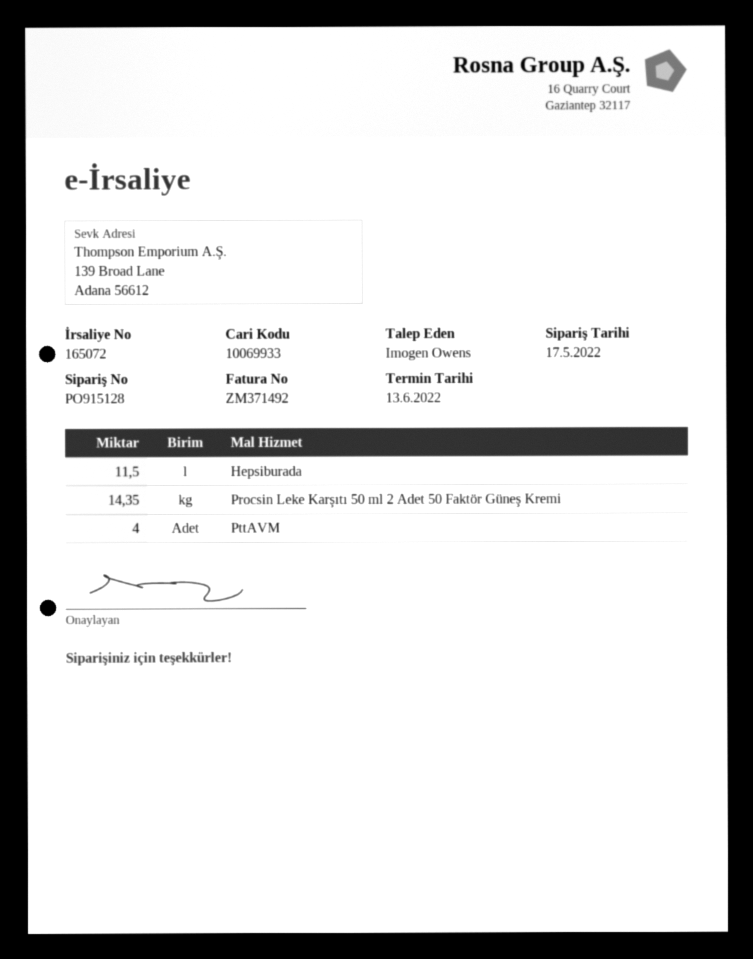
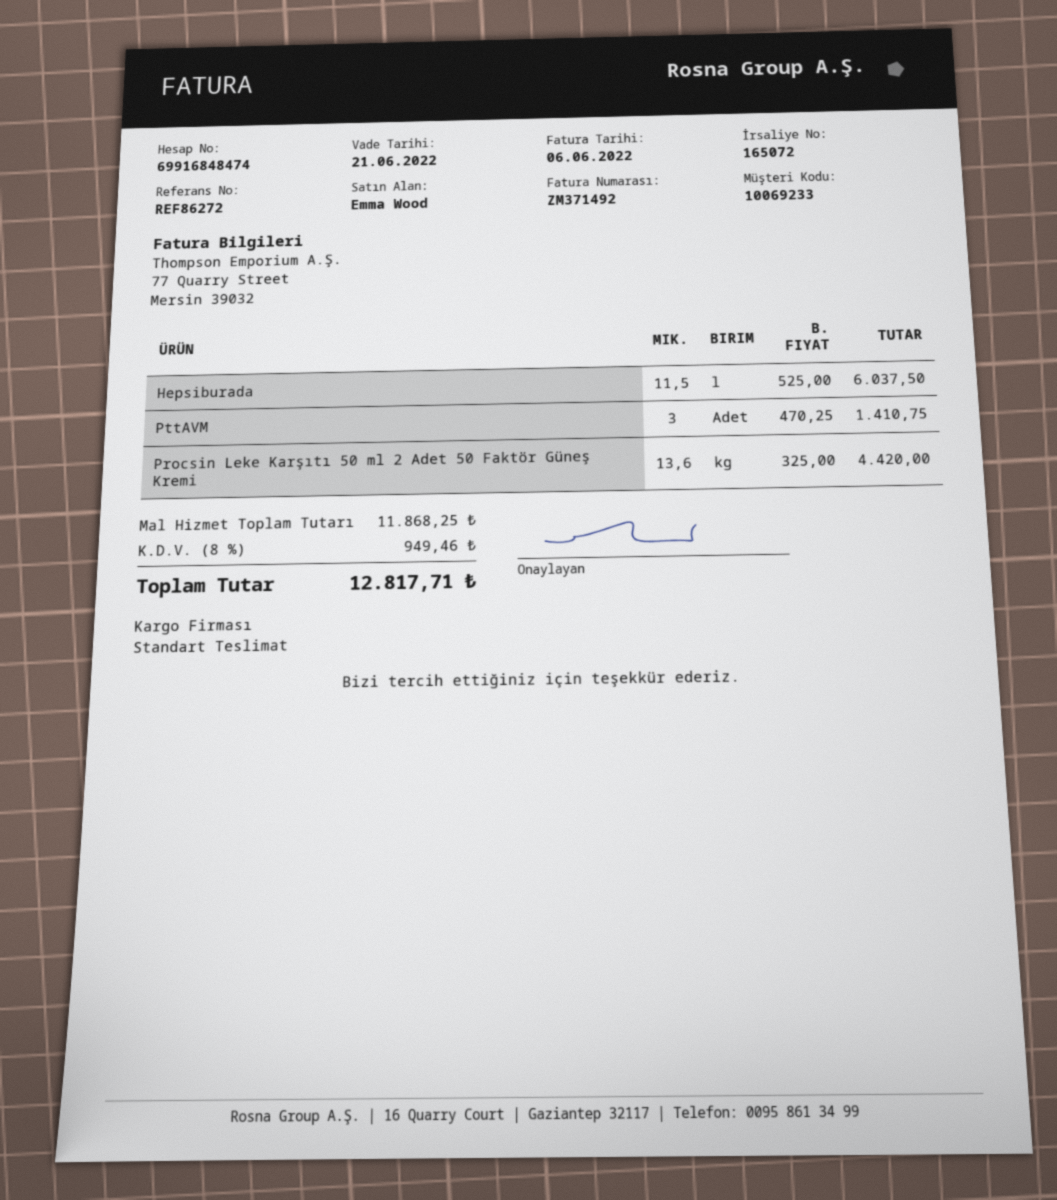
customer number: 10069933 -> 10069233
ordered by: Imogen Owens -> Emma Wood
Procsin Leke Karşıtı 50 ml 2 Adet 50 Faktör Güneş Kremi: 14.35 -> 13.6
PttAVM: 4 -> 3

